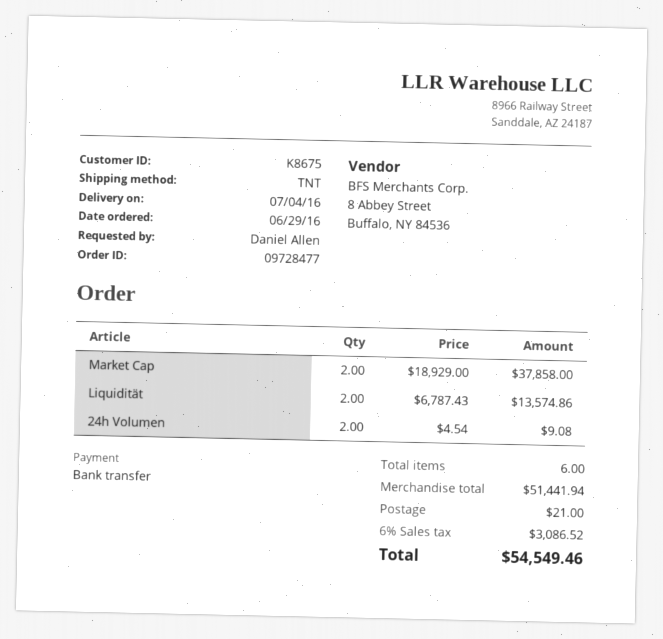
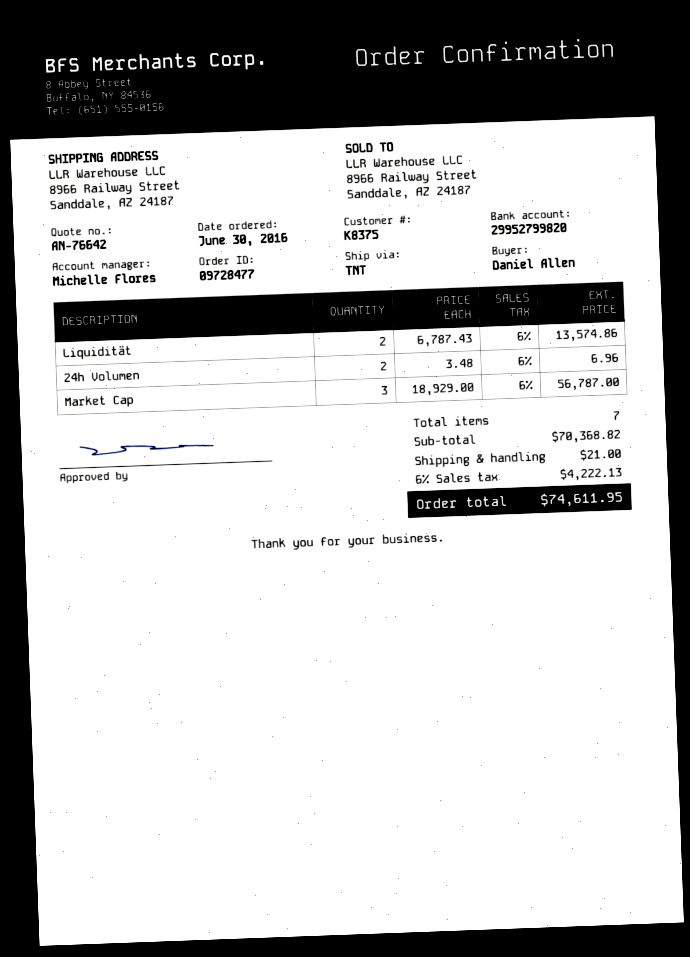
order date: 2016-06-29 -> 2016-06-30
customer number: K8675 -> K8375
Market Cap: 2 x 18929.00 = 37858.00 -> 3 x 18929.00 = 56787.00
24h Volumen: 2 x 4.54 = 9.08 -> 2 x 3.48 = 6.96
total quantity: 6 -> 7
subtotal: 51441.94 -> 70368.82
tax: 6% = 3086.52 -> 6% = 4222.13
total: 54549.46 -> 74611.95

